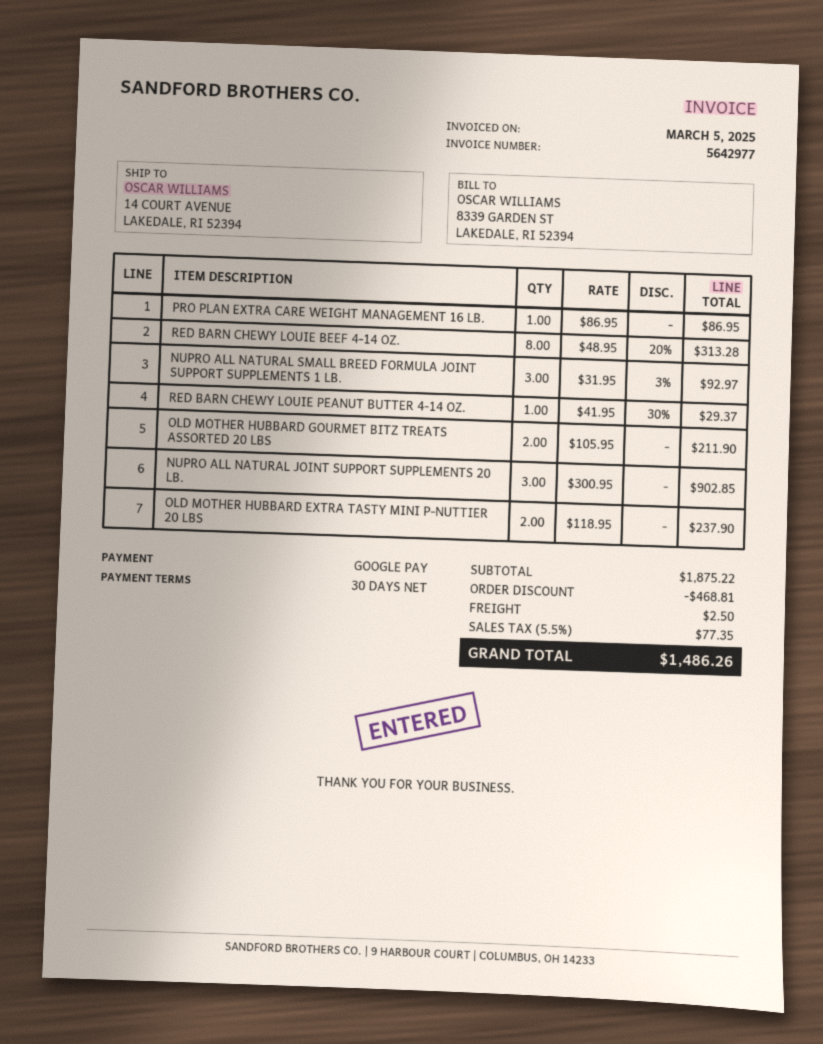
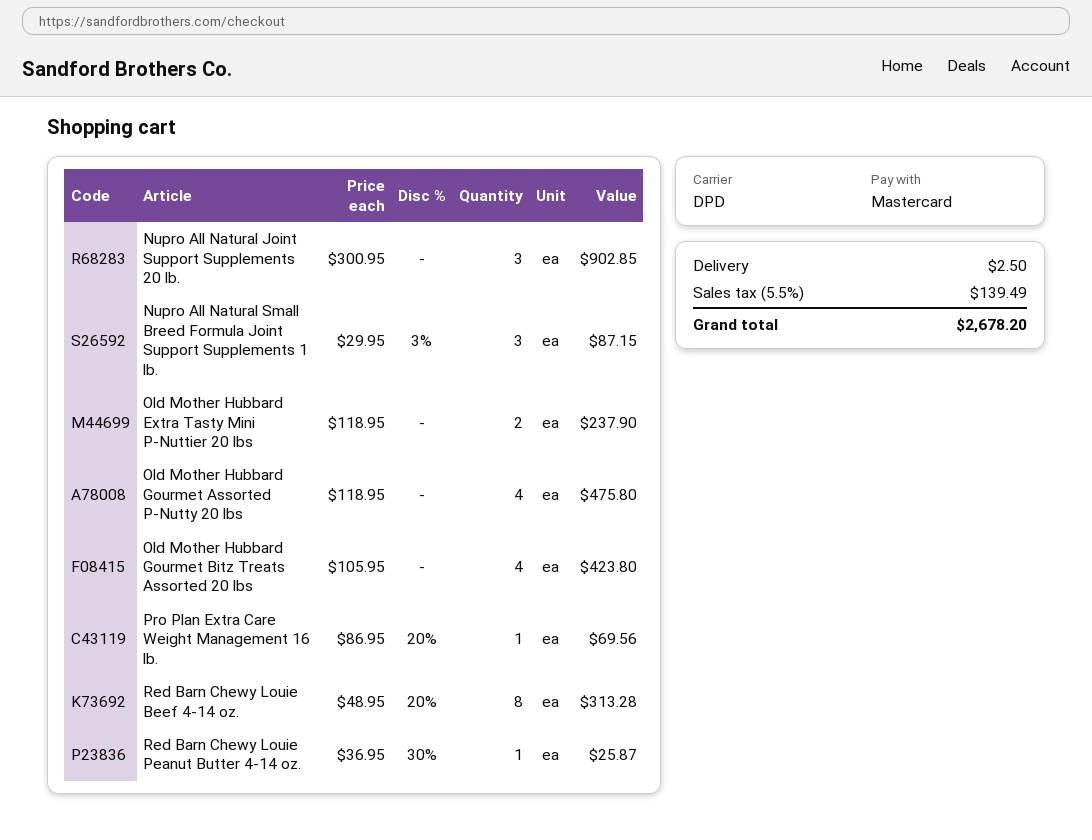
payment method: Google Pay -> Mastercard
PRO PLAN EXTRA CARE WEIGHT MANAGEMENT 16 LB.: 1 x 86.95 = 86.95 -> 1 x 86.95 - 20% = 69.56
NUPRO ALL NATURAL SMALL BREED FORMULA JOINT SUPPORT SUPPLEMENTS 1 LB.: 3 x 31.95 - 3% = 92.97 -> 3 x 29.95 - 3% = 87.15
RED BARN CHEWY LOUIE PEANUT BUTTER 4-14 OZ.: 1 x 41.95 - 30% = 29.37 -> 1 x 36.95 - 30% = 25.87
OLD MOTHER HUBBARD GOURMET BITZ TREATS ASSORTED 20 LBS: 2 x 105.95 = 211.90 -> 4 x 105.95 = 423.80
Old Mother Hubbard Gourmet Assorted P-Nutty 20 lbs: none -> 4 x 118.95 = 475.80
discount: 468.81 -> none
tax: 5.5% = 77.35 -> 5.5% = 139.49
total: 1486.26 -> 2678.20

